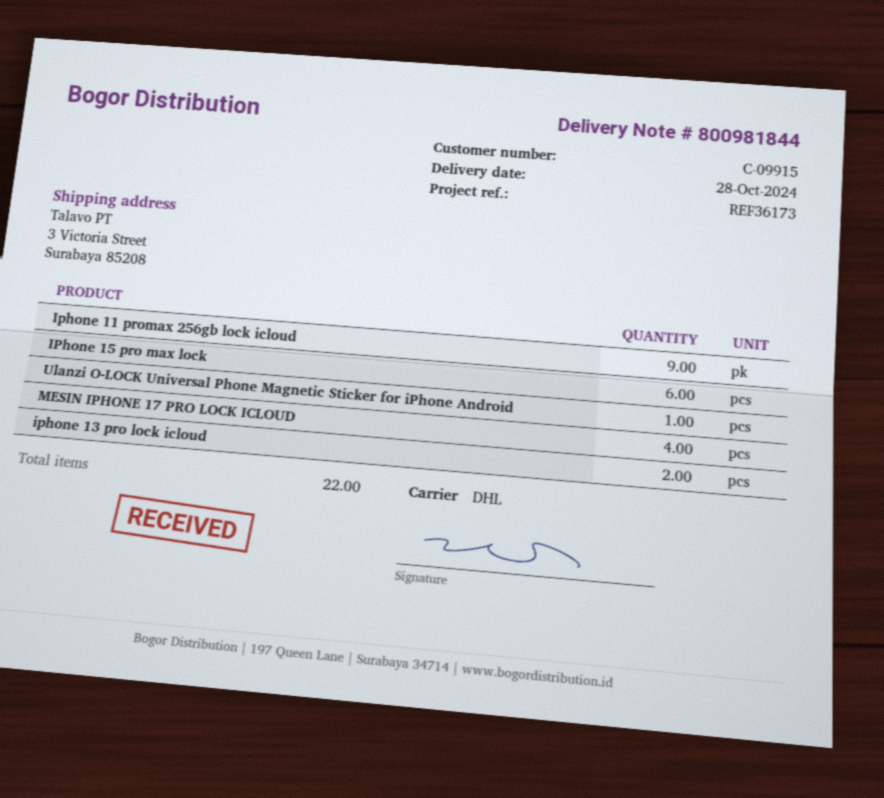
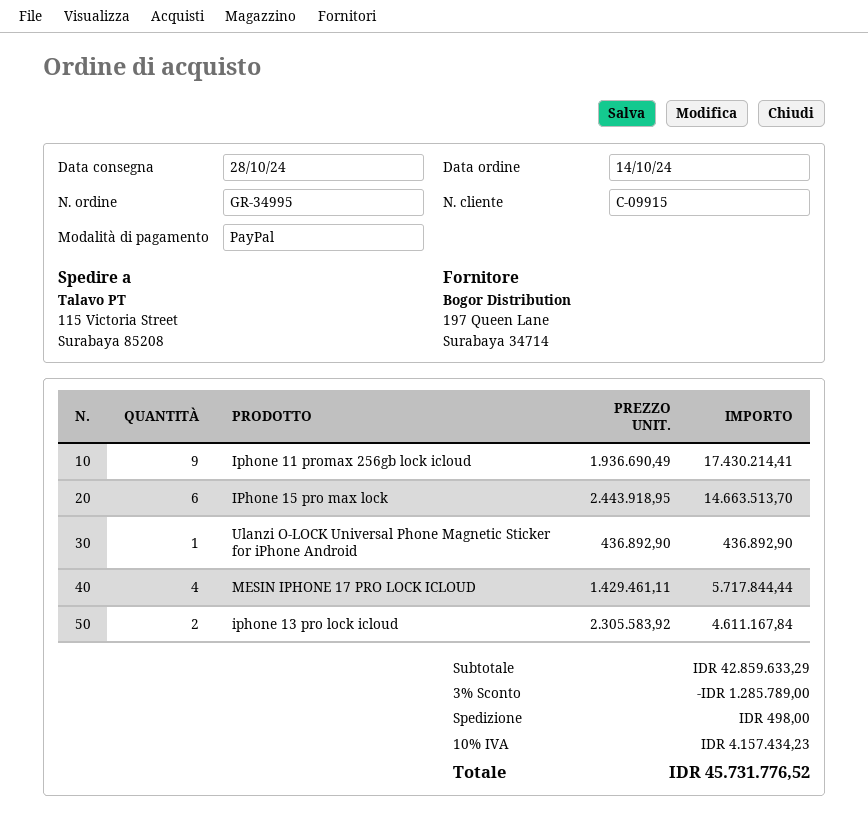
ship to: 3 Victoria Street, Surabaya 85208 -> 115 Victoria Street, Surabaya 85208

